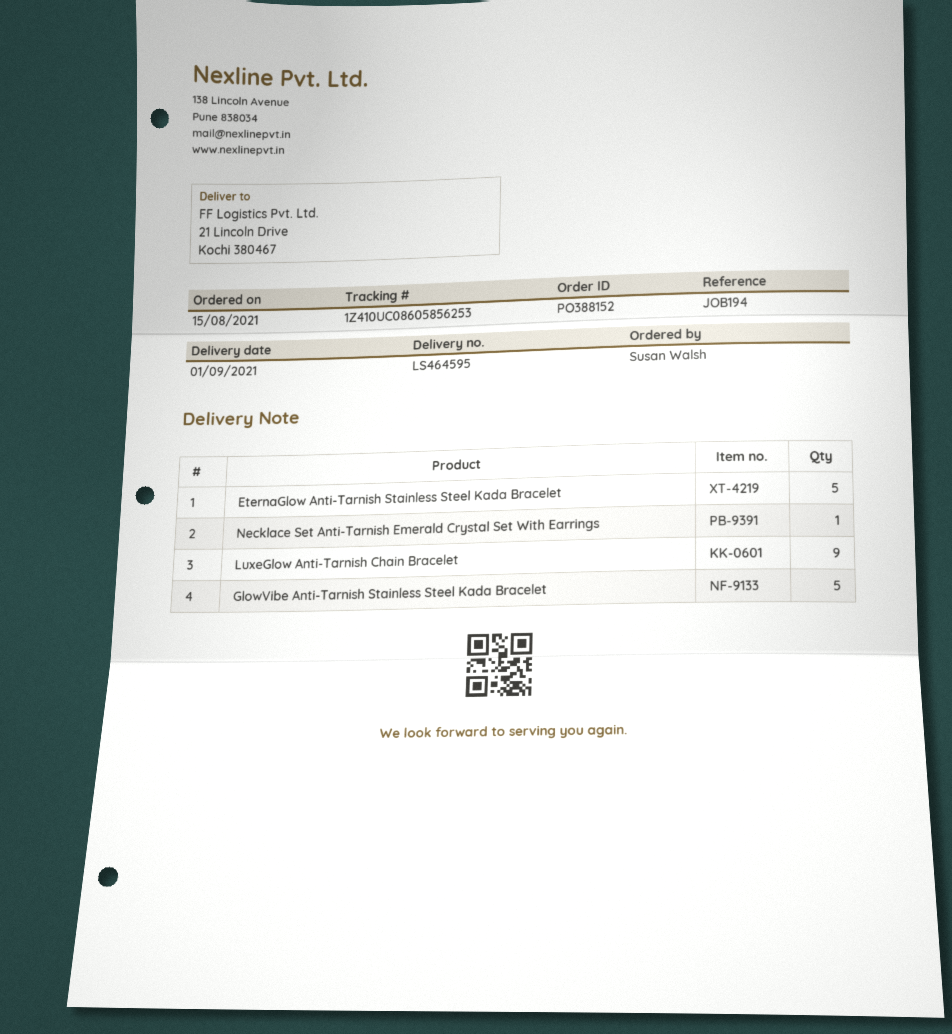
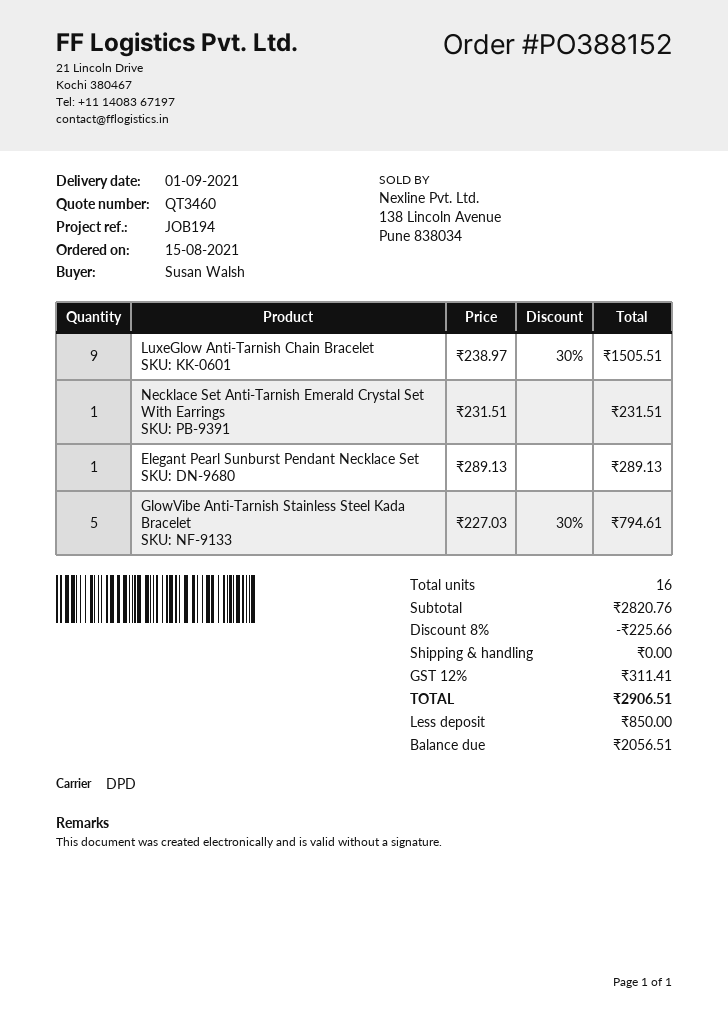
EternaGlow Anti-Tarnish Stainless Steel Kada Bracelet: 5 -> none
Elegant Pearl Sunburst Pendant Necklace Set: none -> 1

